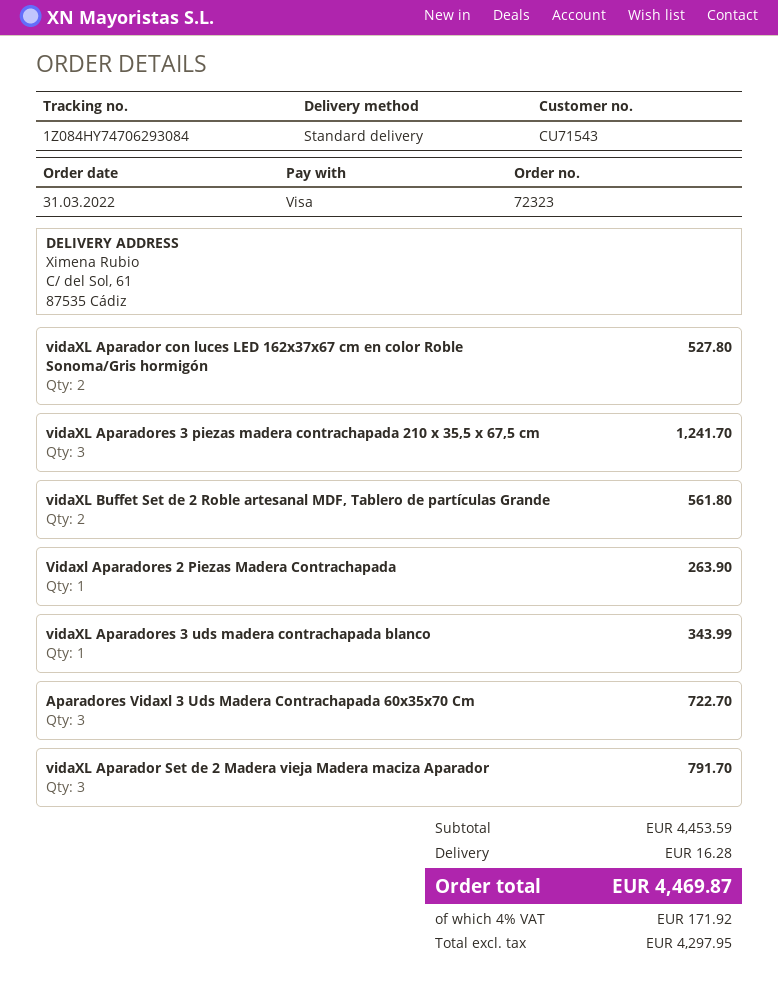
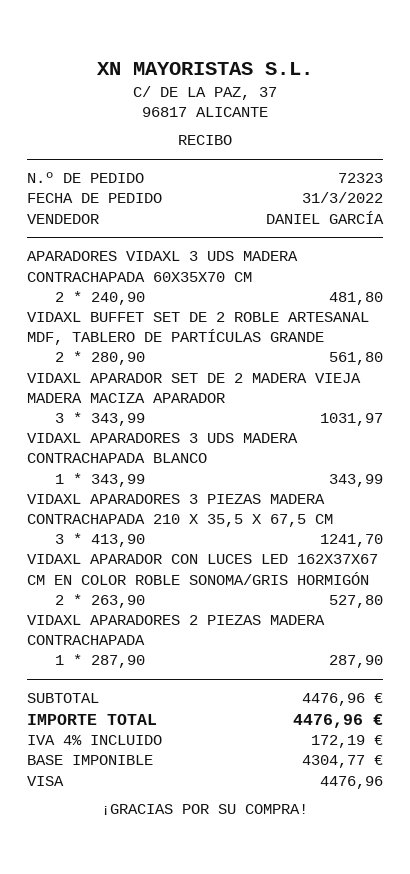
Vidaxl Aparadores 2 Piezas Madera Contrachapada: 1 for 263.90 -> 1 for 287.90
Aparadores Vidaxl 3 Uds Madera Contrachapada 60x35x70 Cm: 3 for 722.70 -> 2 for 481.80
vidaXL Aparador Set de 2 Madera vieja Madera maciza Aparador: 3 for 791.70 -> 3 for 1031.97
subtotal: 4453.59 -> 4476.96
shipping: 16.28 -> none
net: 4297.95 -> 4304.77
tax: 4% = 171.92 -> 4% = 172.19
total: 4469.87 -> 4476.96

